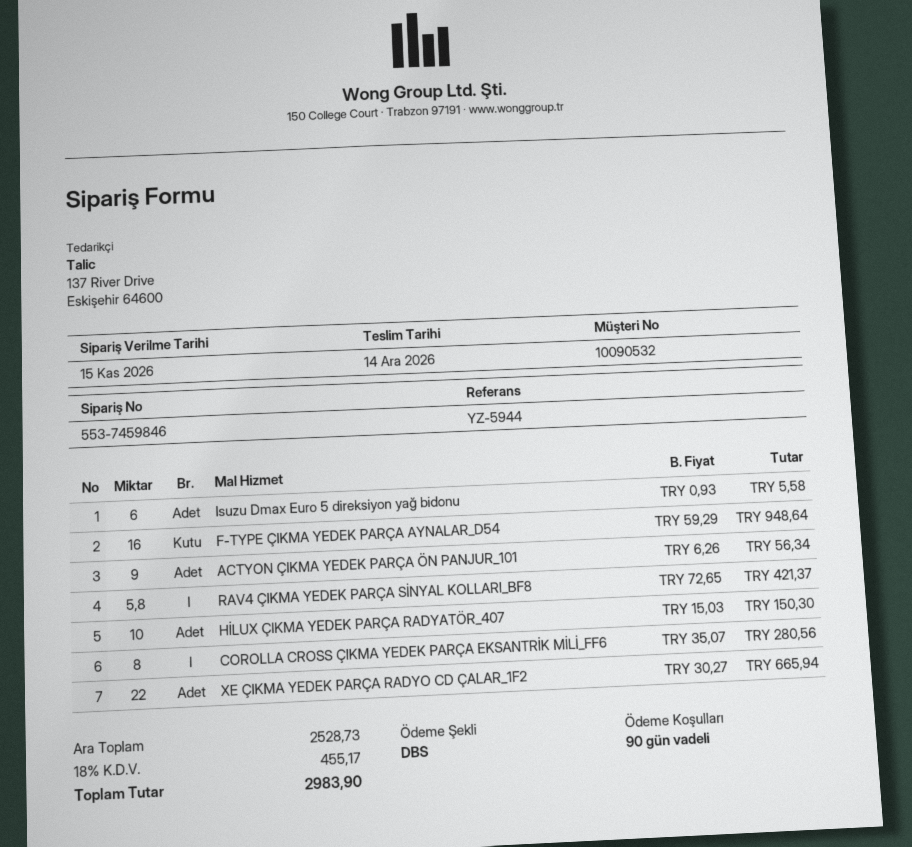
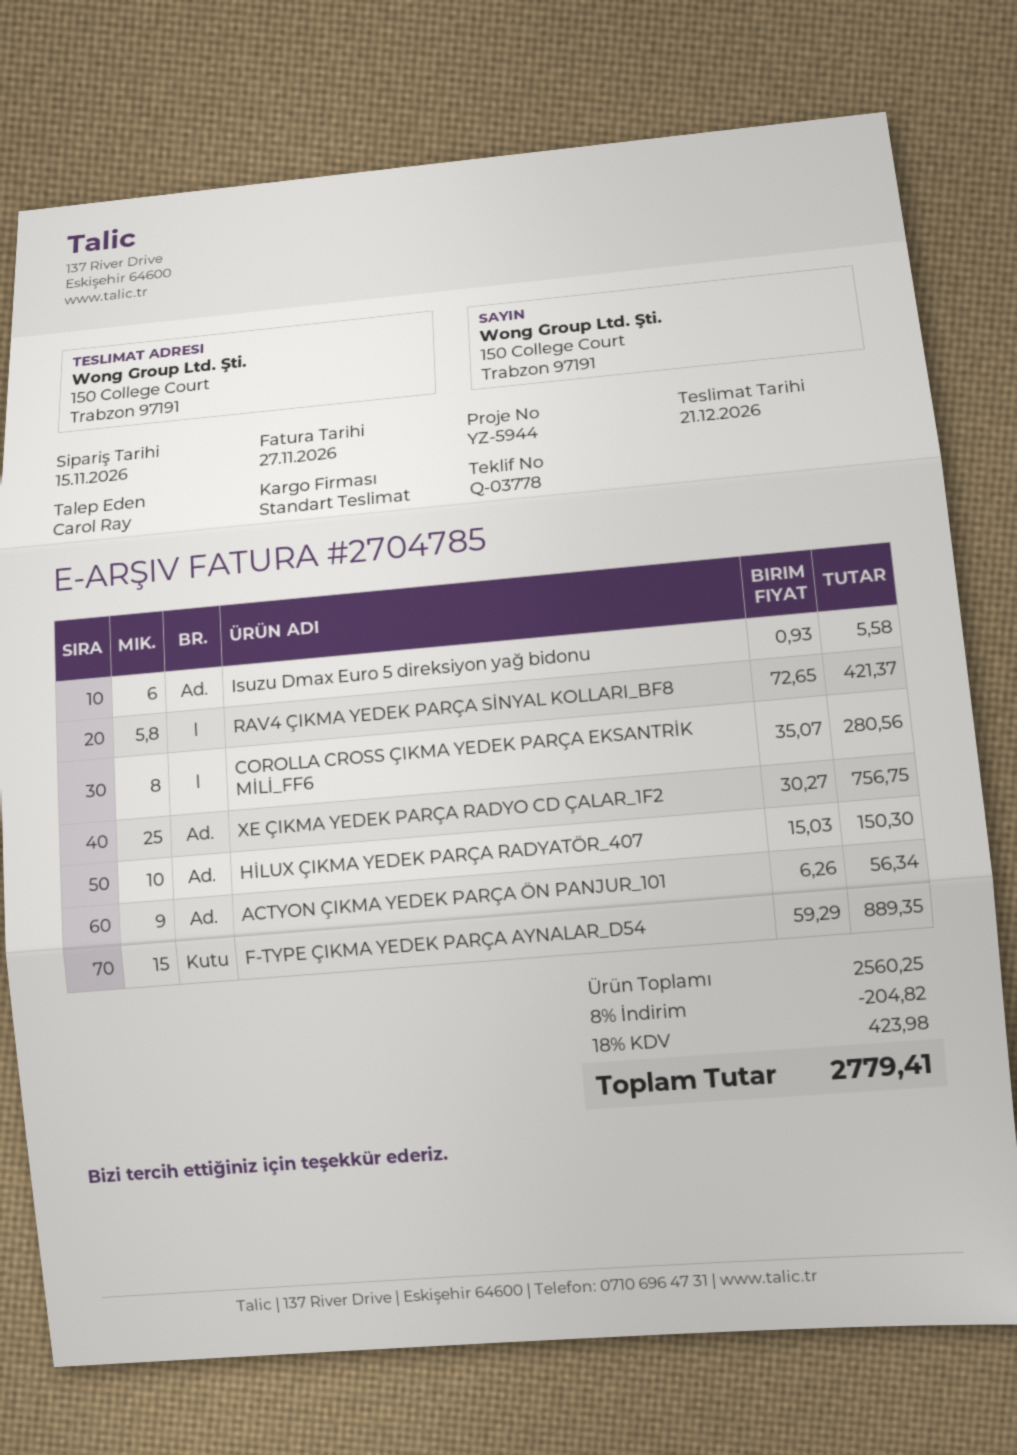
delivery date: 2026-12-14 -> 2026-12-21
F-TYPE ÇIKMA YEDEK PARÇA AYNALAR_D54: 16 x 59.29 = 948.64 -> 15 x 59.29 = 889.35
XE ÇIKMA YEDEK PARÇA RADYO CD ÇALAR_1F2: 22 x 30.27 = 665.94 -> 25 x 30.27 = 756.75
subtotal: 2528.73 -> 2560.25
discount: none -> 8% = 204.82
tax: 18% = 455.17 -> 18% = 423.98
total: 2983.90 -> 2779.41

